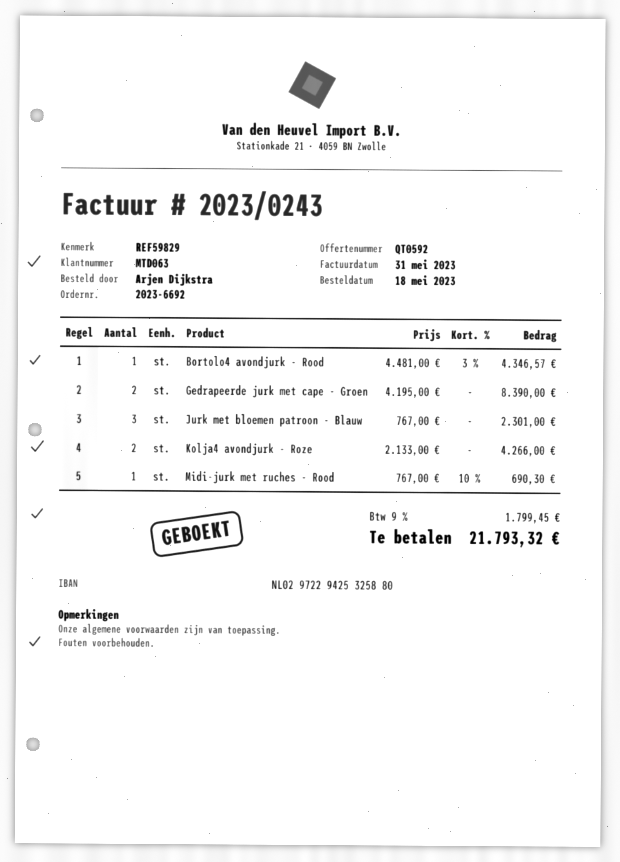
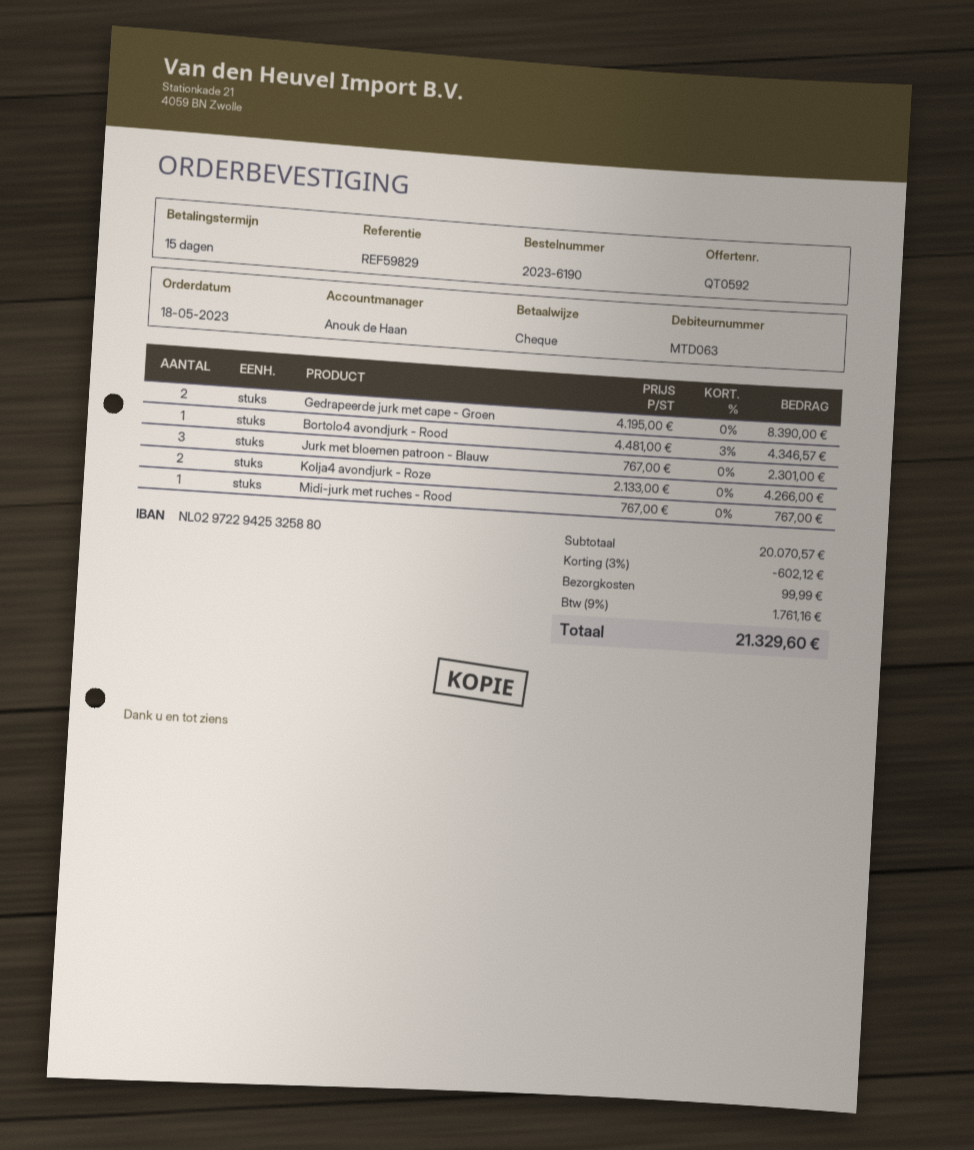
order number: 2023-6692 -> 2023-6190
Midi-jurk met ruches - Rood: 1 x 767.00 - 10% = 690.30 -> 1 x 767.00 = 767.00
discount: none -> 3% = 602.12
shipping: none -> 99.99
tax: 9% = 1799.45 -> 9% = 1761.16
total: 21793.32 -> 21329.60

